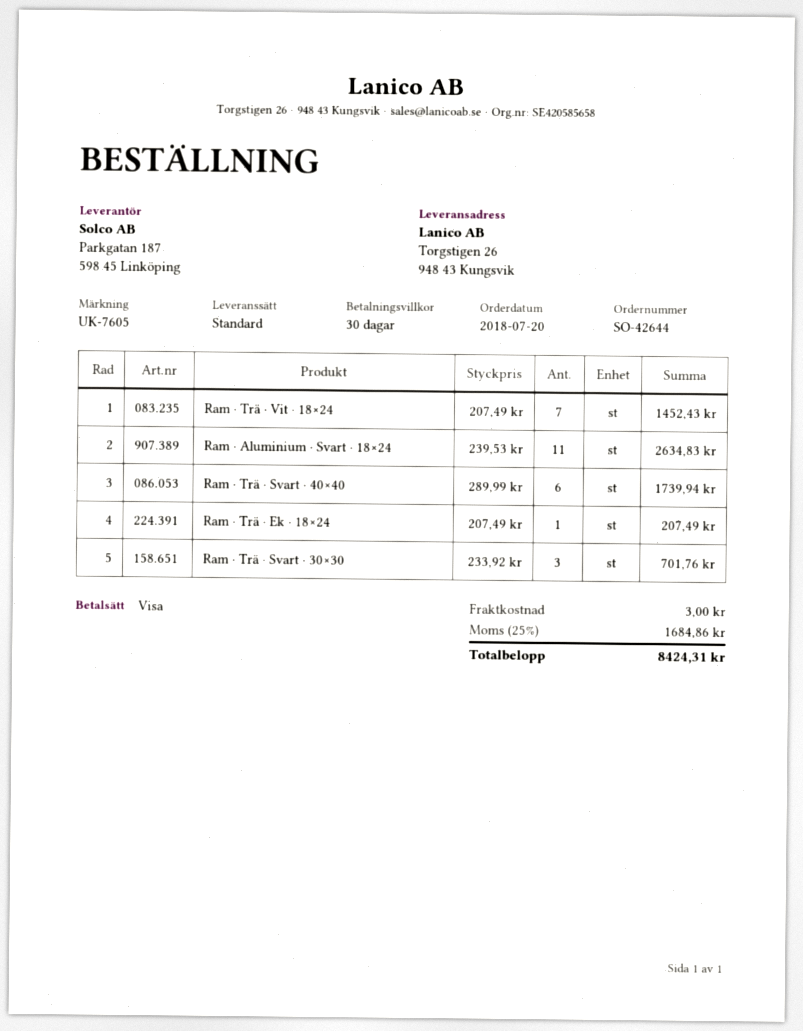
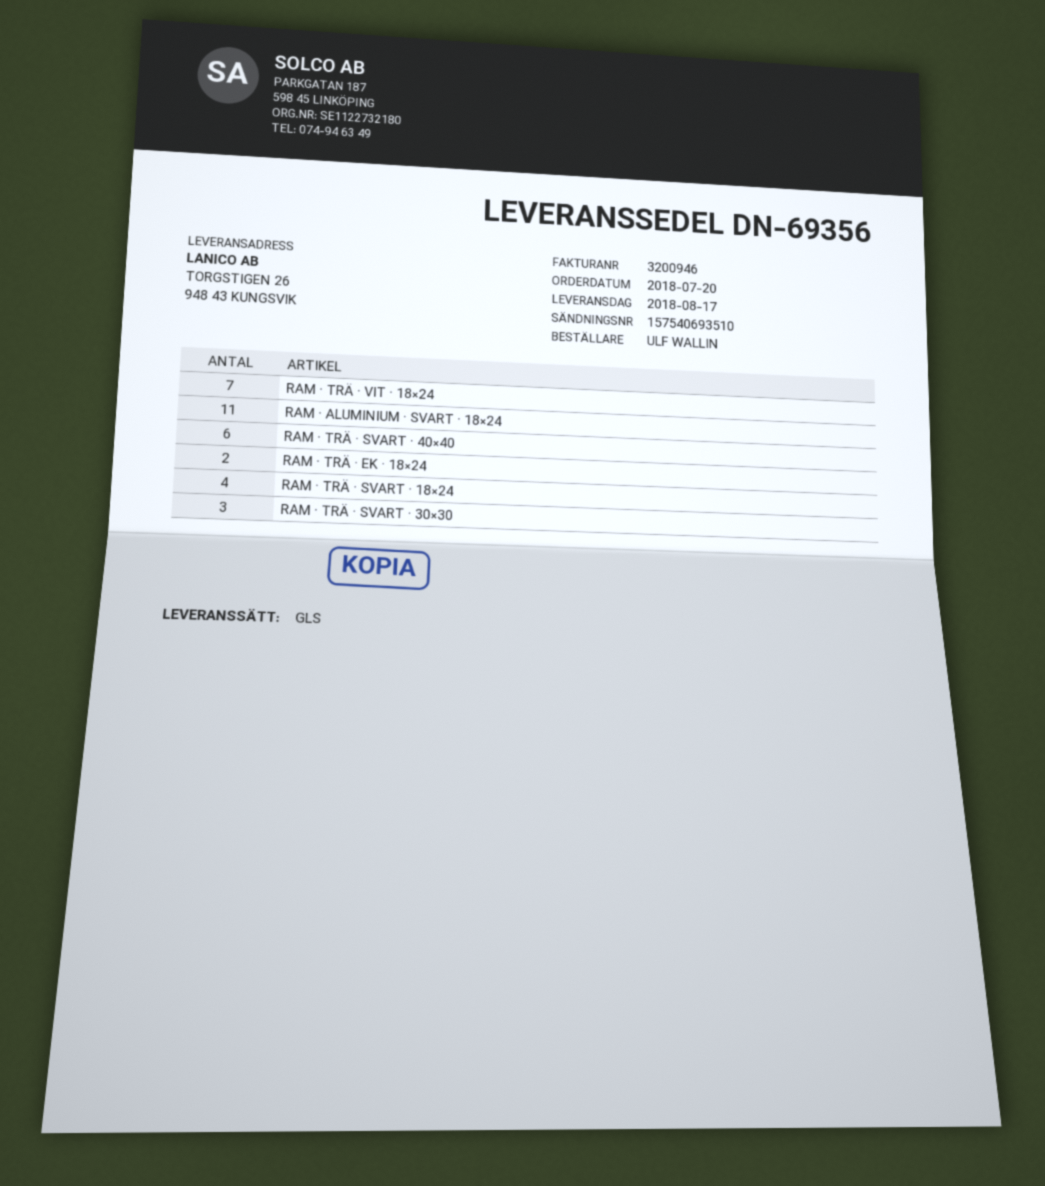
shipping method: standard -> GLS
Ram · Trä · Ek · 18×24: 1 -> 2
RAM · TRÄ · SVART · 18×24: none -> 4

